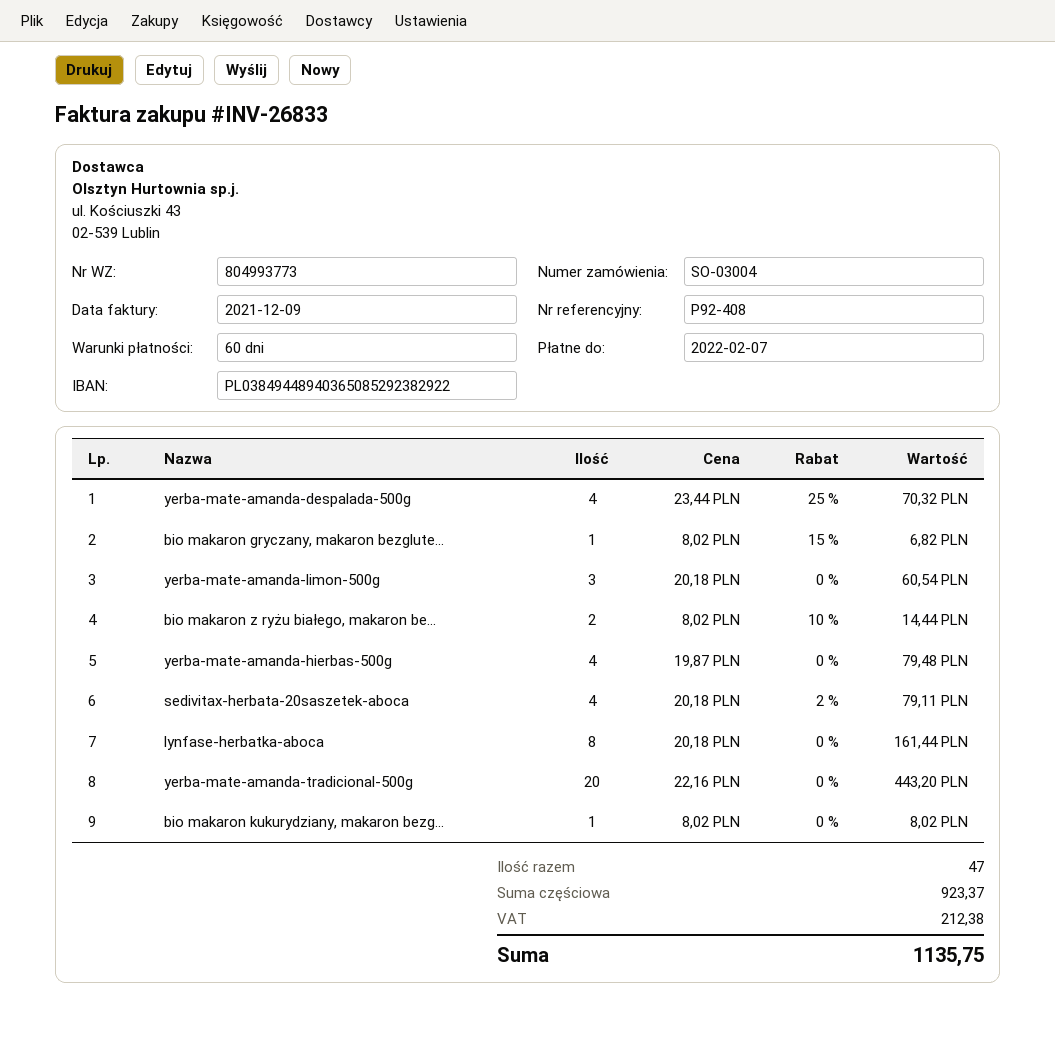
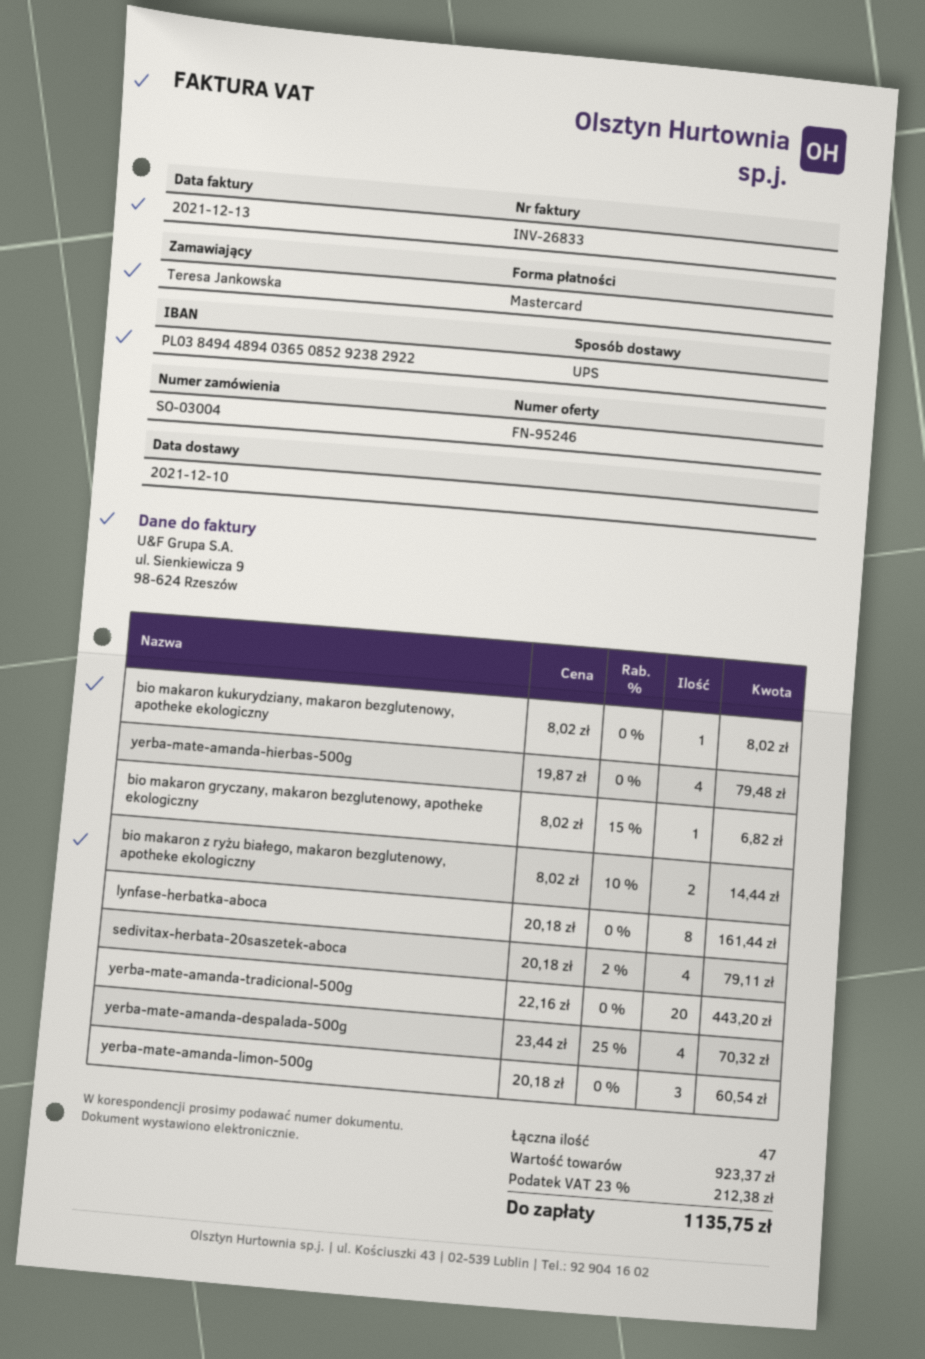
invoice date: 2021-12-09 -> 2021-12-13

